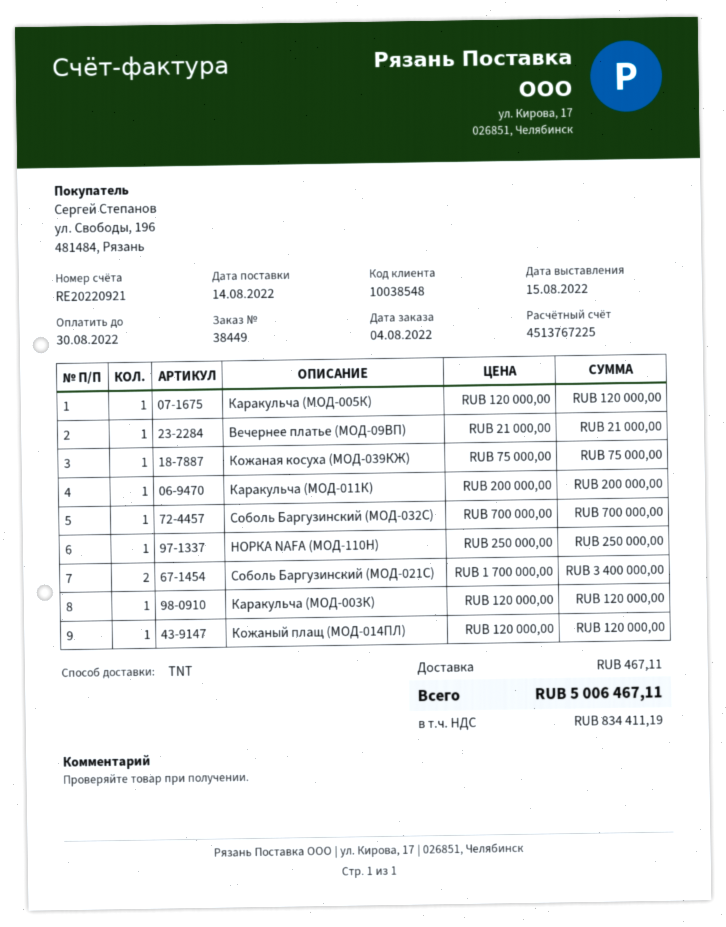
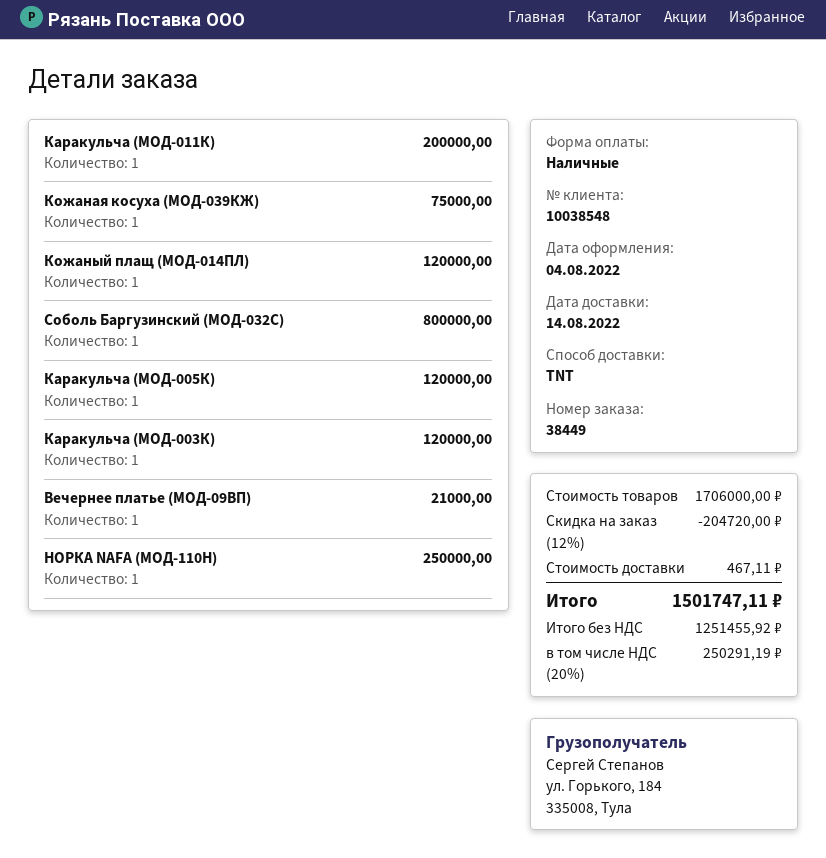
Соболь Баргузинский (МОД-032С): 1 for 700000.00 -> 1 for 800000.00
Соболь Баргузинский (МОД-021С): 2 for 3400000.00 -> none
discount: none -> 12% = 204720.00
tax: 834411.19 -> 250291.19
total: 5006467.11 -> 1501747.11

